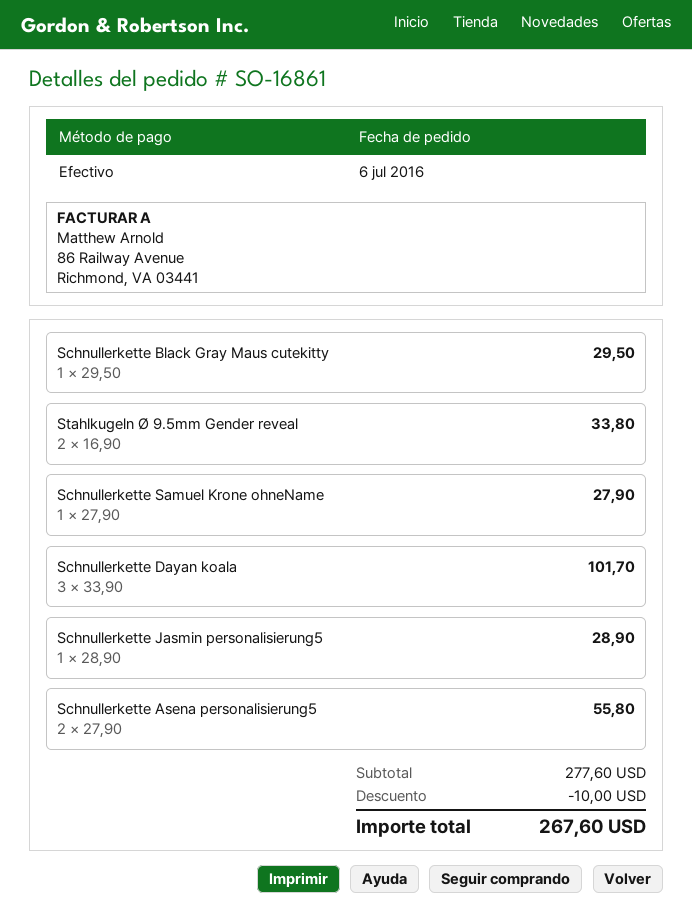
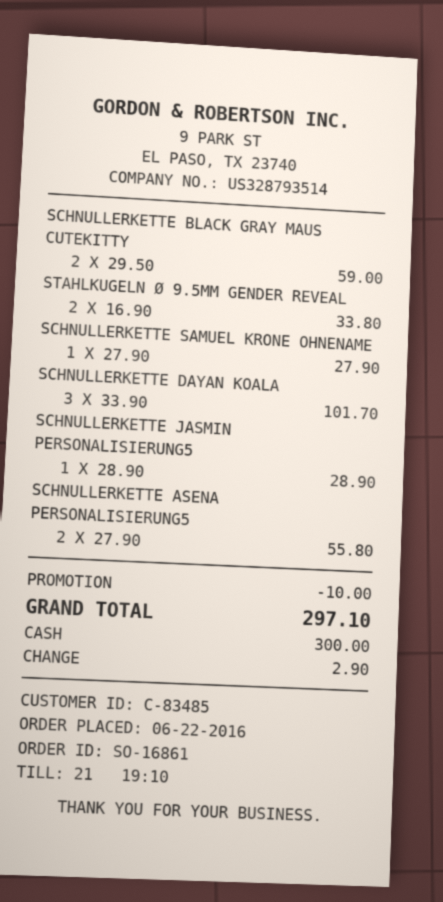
order date: 2016-07-06 -> 2016-06-22
Schnullerkette Black Gray Maus cutekitty: 1 x 29.50 = 29.50 -> 2 x 29.50 = 59.00
total: 267.60 -> 297.10

